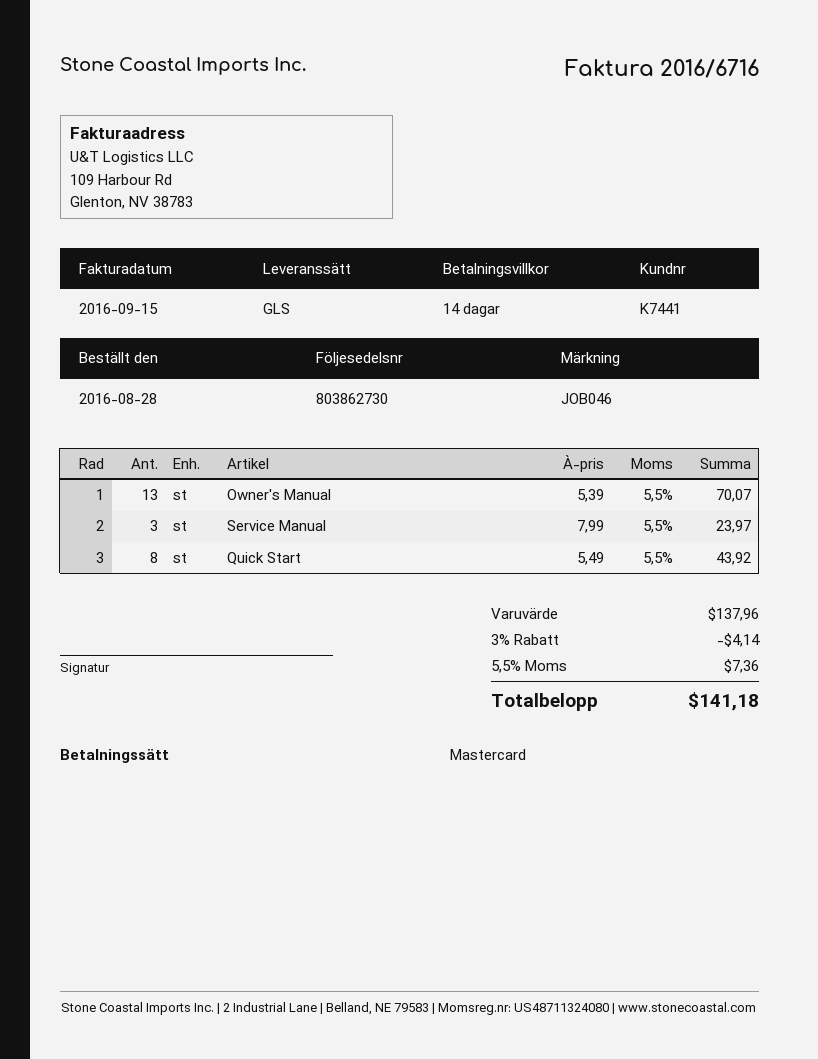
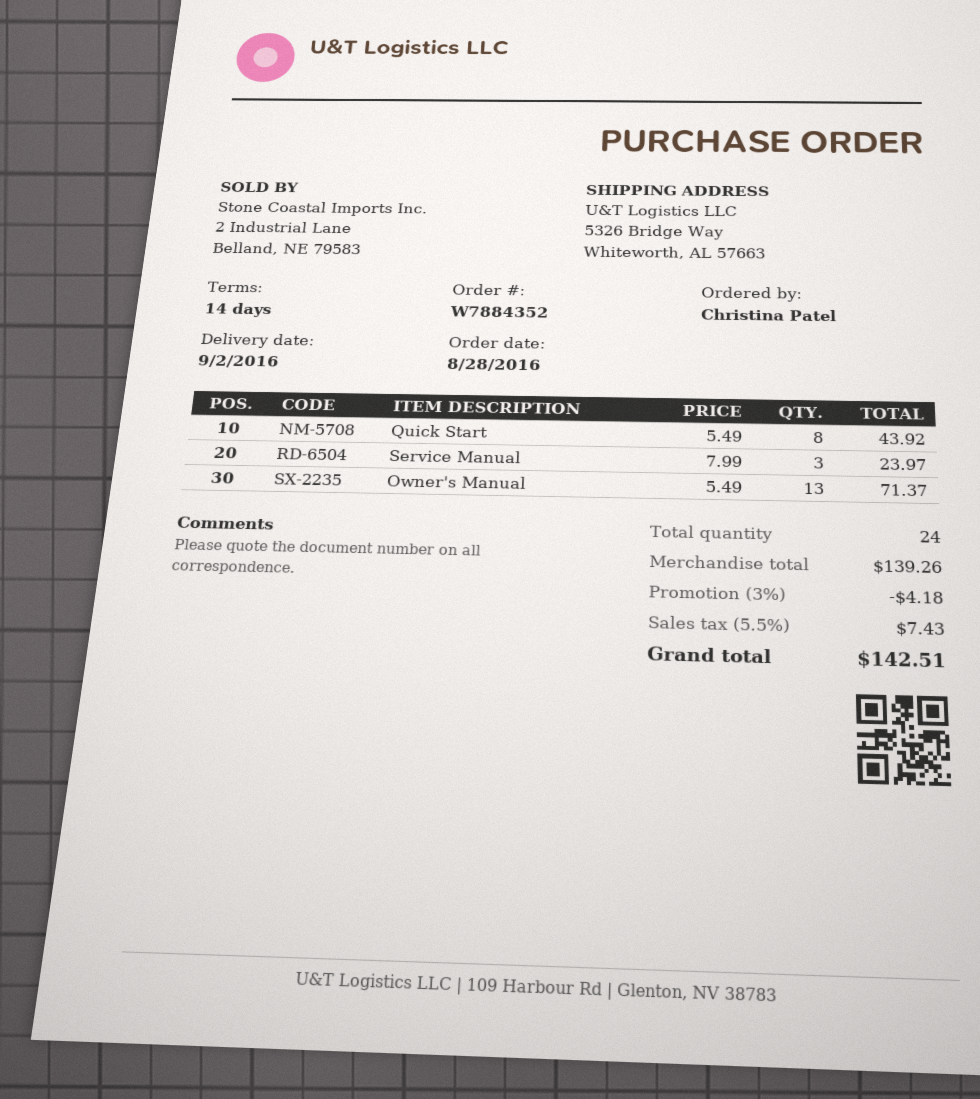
Owner's Manual: 13 x 5.39 = 70.07 -> 13 x 5.49 = 71.37
subtotal: 137.96 -> 139.26
discount: 3% = 4.14 -> 3% = 4.18
tax: 5.5% = 7.36 -> 5.5% = 7.43
total: 141.18 -> 142.51

